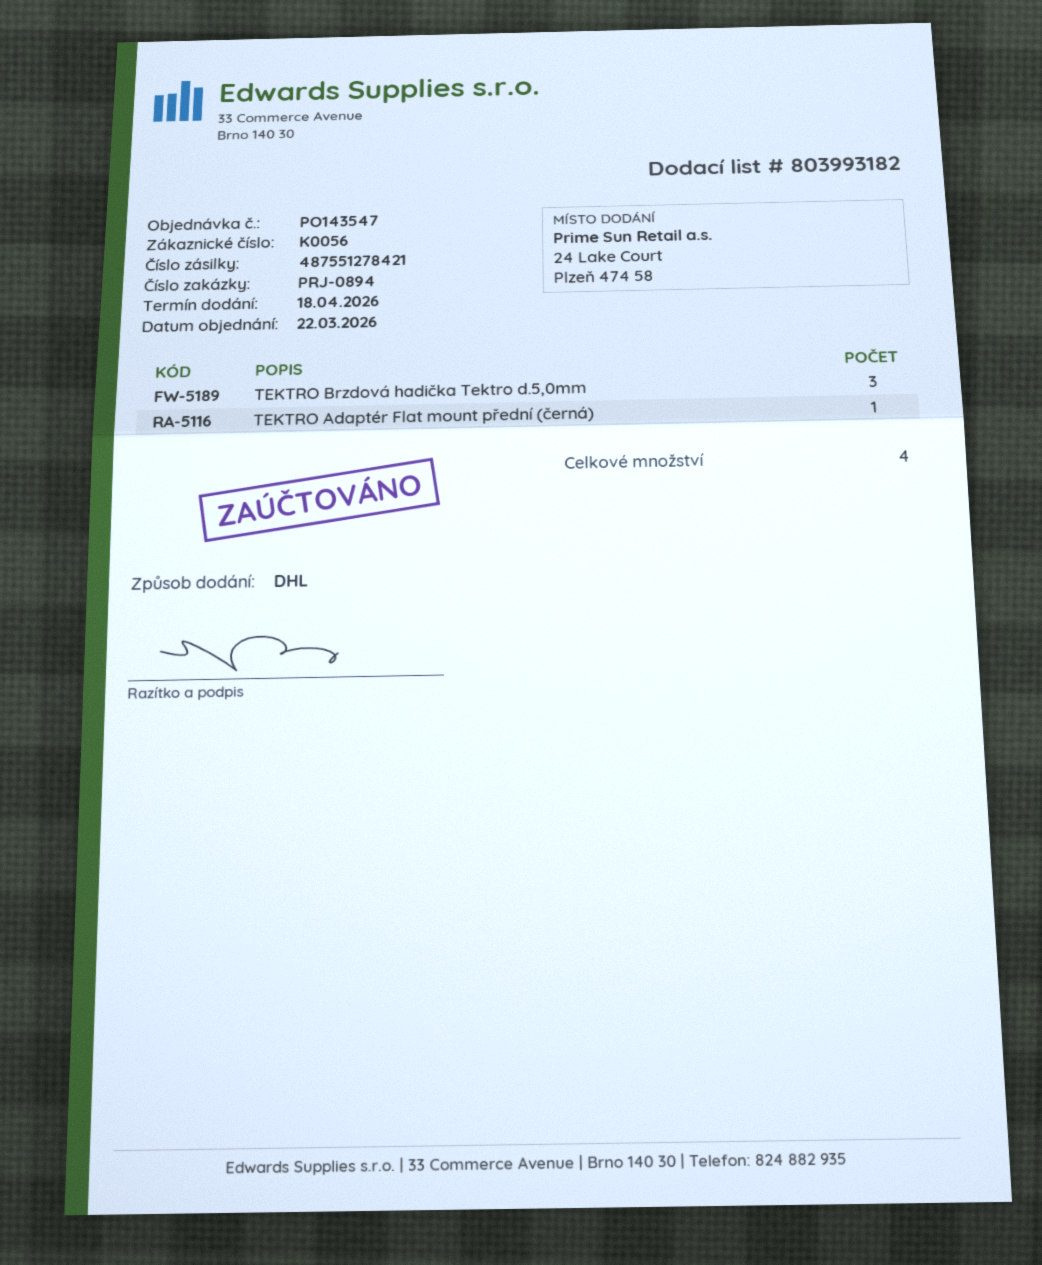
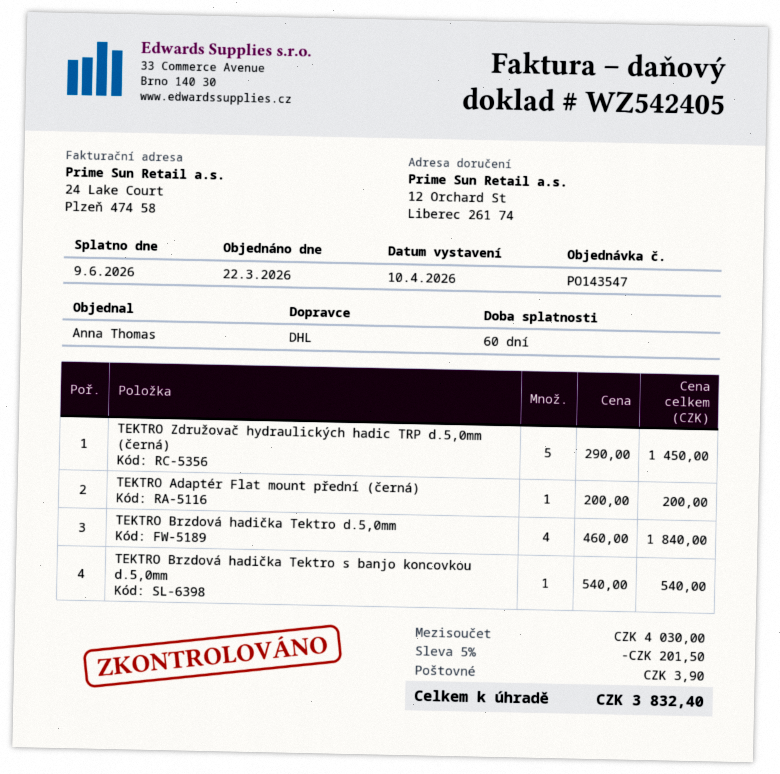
ship to: 24 Lake Court, Plzeň 474 58 -> 12 Orchard St, Liberec 261 74
TEKTRO Brzdová hadička Tektro d.5,0mm: 3 -> 4
TEKTRO Združovač hydraulických hadic TRP d.5,0mm (černá): none -> 5
TEKTRO Brzdová hadička Tektro s banjo koncovkou d.5,0mm: none -> 1

